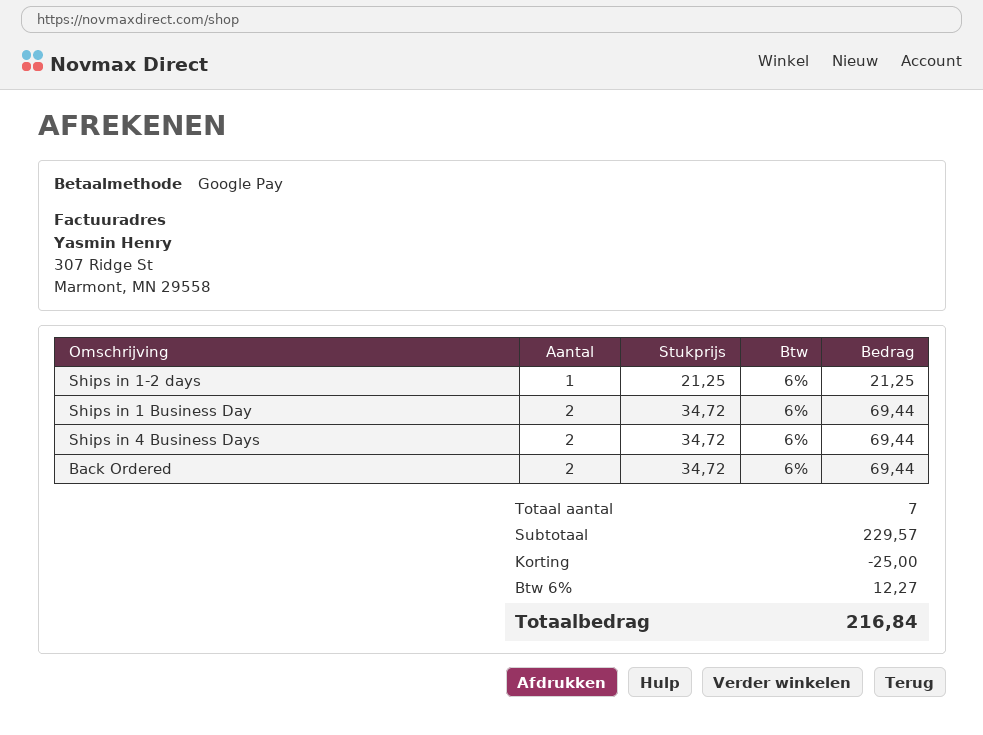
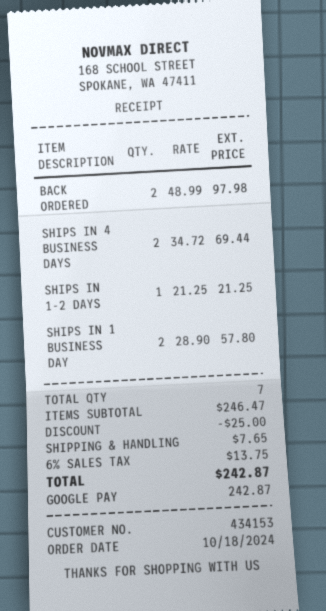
Ships in 1 Business Day: 2 x 34.72 = 69.44 -> 2 x 28.90 = 57.80
Back Ordered: 2 x 34.72 = 69.44 -> 2 x 48.99 = 97.98
subtotal: 229.57 -> 246.47
shipping: none -> 7.65
tax: 6% = 12.27 -> 6% = 13.75
total: 216.84 -> 242.87

